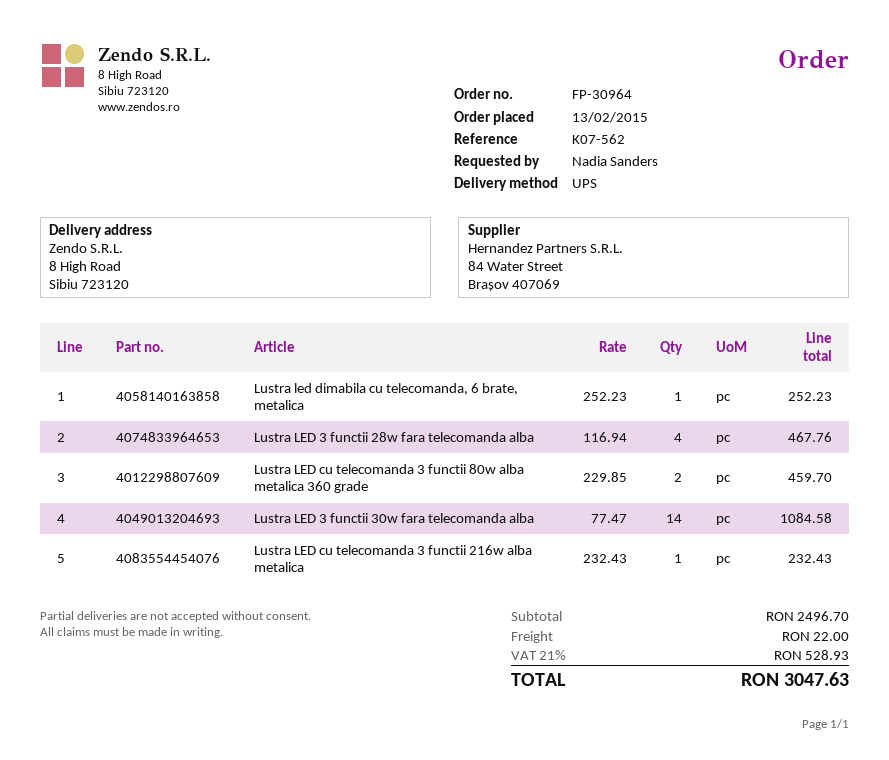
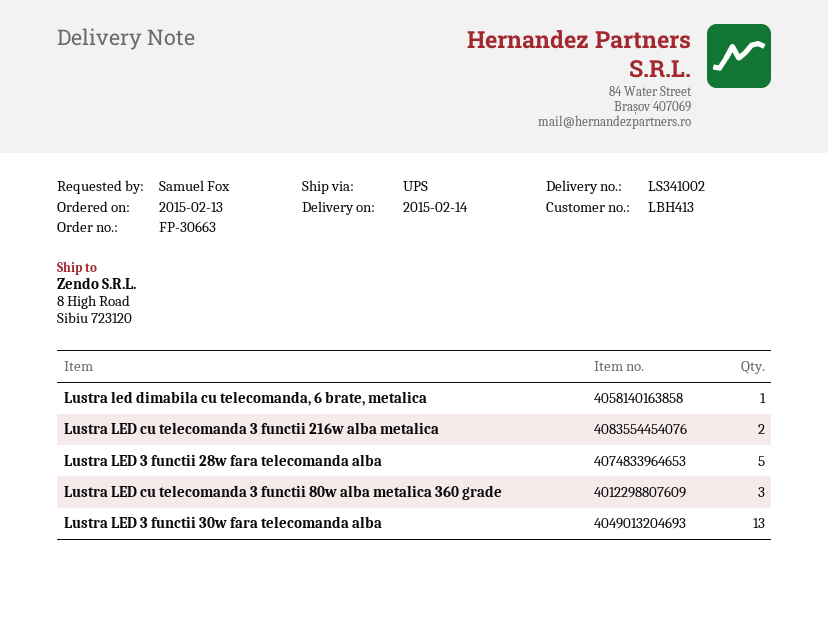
order number: FP-30964 -> FP-30663
ordered by: Nadia Sanders -> Samuel Fox
Lustra LED 3 functii 28w fara telecomanda alba: 4 -> 5
Lustra LED cu telecomanda 3 functii 80w alba metalica 360 grade: 2 -> 3
Lustra LED 3 functii 30w fara telecomanda alba: 14 -> 13
Lustra LED cu telecomanda 3 functii 216w alba metalica: 1 -> 2

